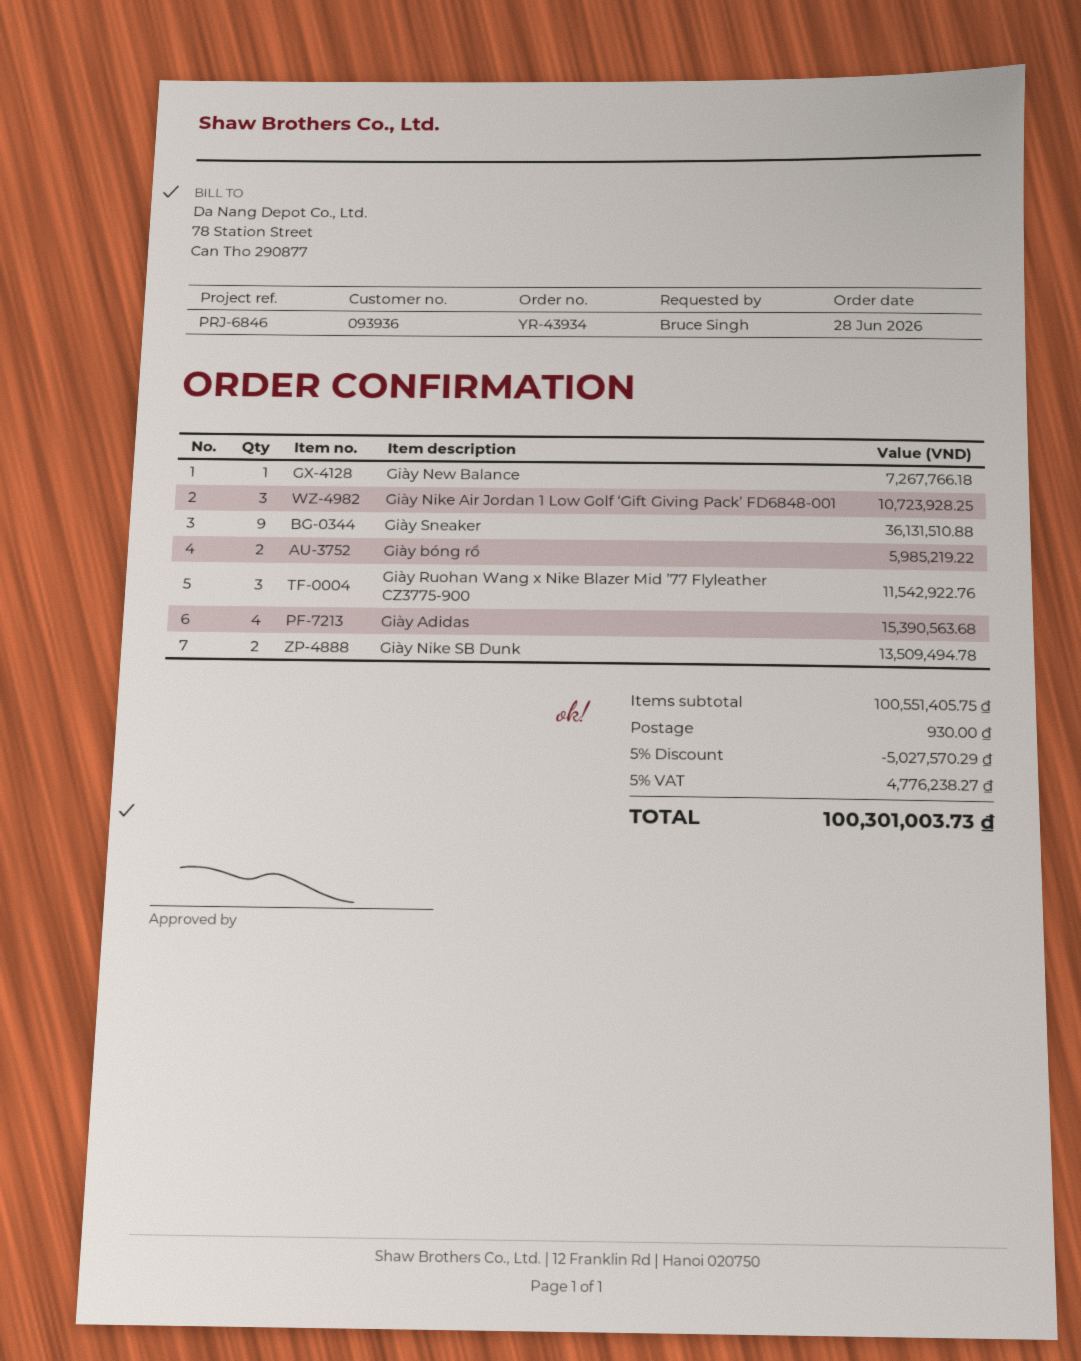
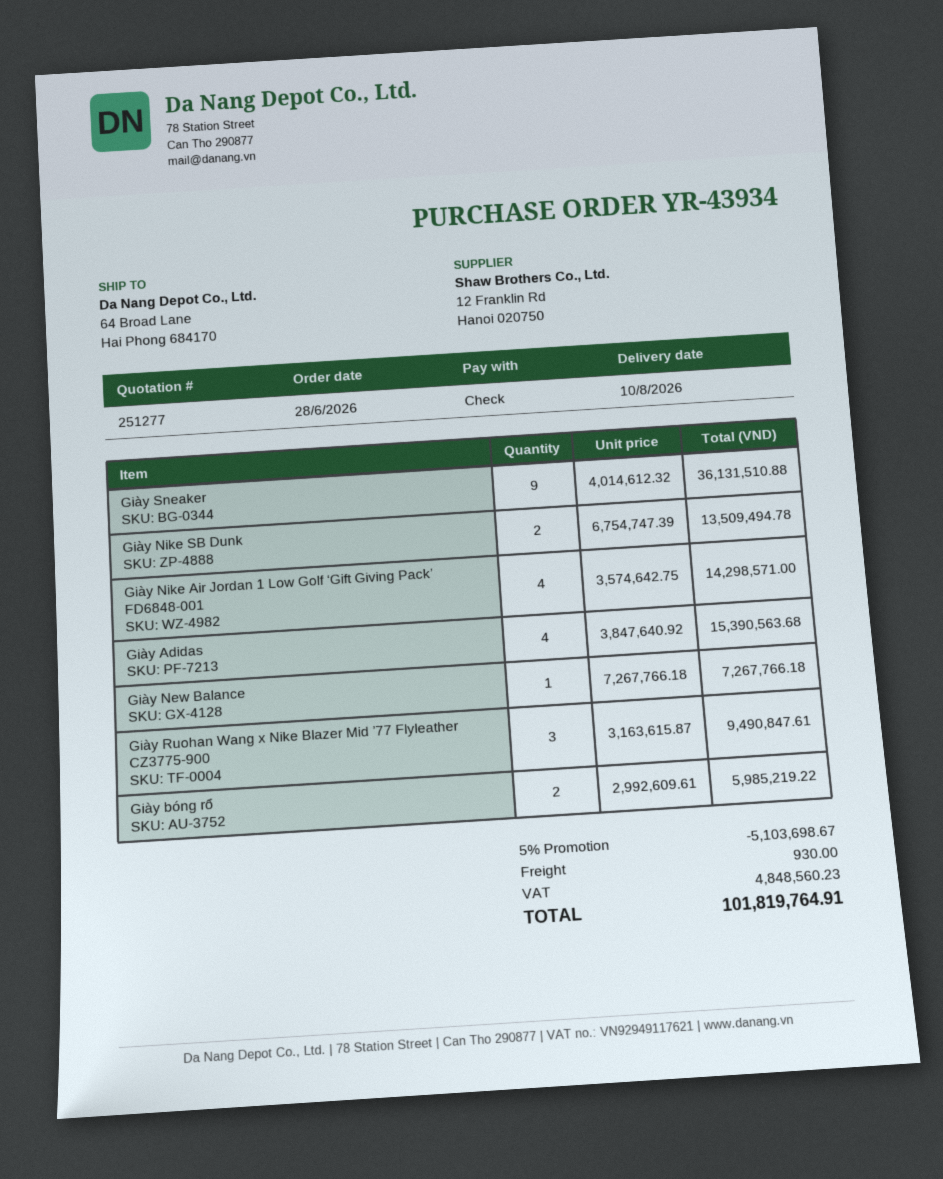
Giày Nike Air Jordan 1 Low Golf ‘Gift Giving Pack’ FD6848-001: 3 for 10723928.25 -> 4 for 14298571.00
Giày Ruohan Wang x Nike Blazer Mid ’77 Flyleather CZ3775-900: 3 for 11542922.76 -> 3 for 9490847.61
discount: 5% = 5027570.29 -> 5% = 5103698.67
tax: 4776238.27 -> 4848560.23
total: 100301003.73 -> 101819764.91

